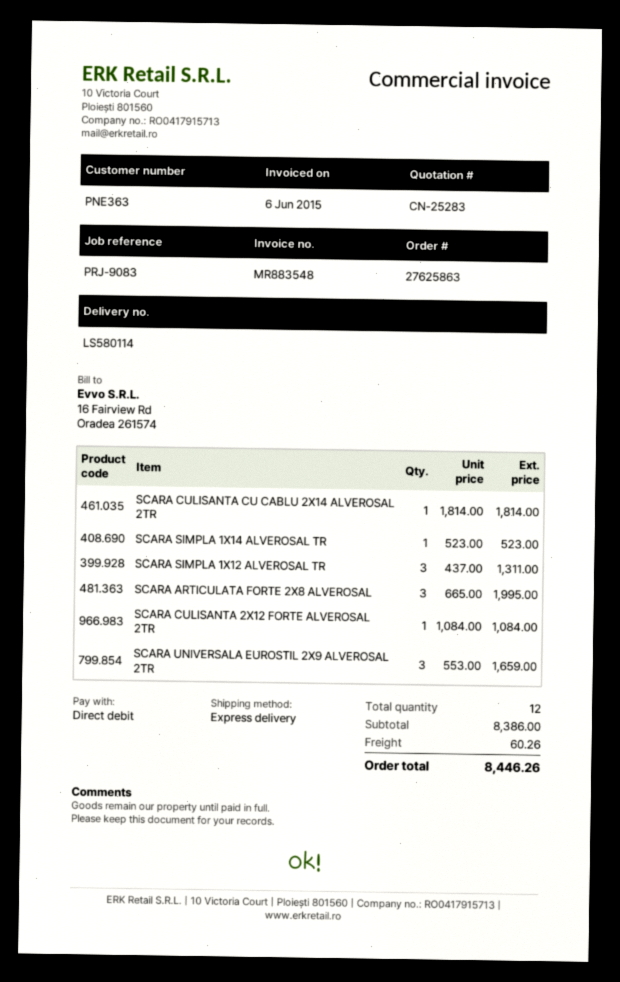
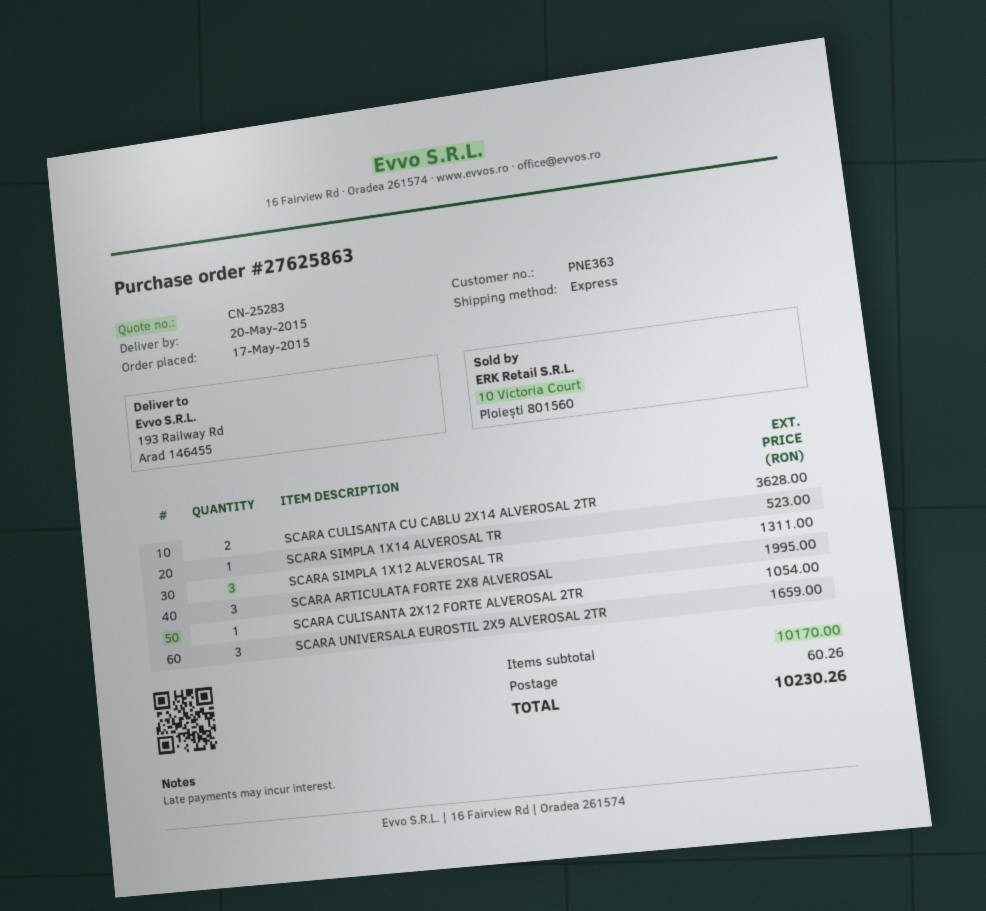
SCARA CULISANTA CU CABLU 2X14 ALVEROSAL 2TR: 1 for 1814.00 -> 2 for 3628.00
SCARA CULISANTA 2X12 FORTE ALVEROSAL 2TR: 1 for 1084.00 -> 1 for 1054.00
subtotal: 8386.00 -> 10170.00
total: 8446.26 -> 10230.26

